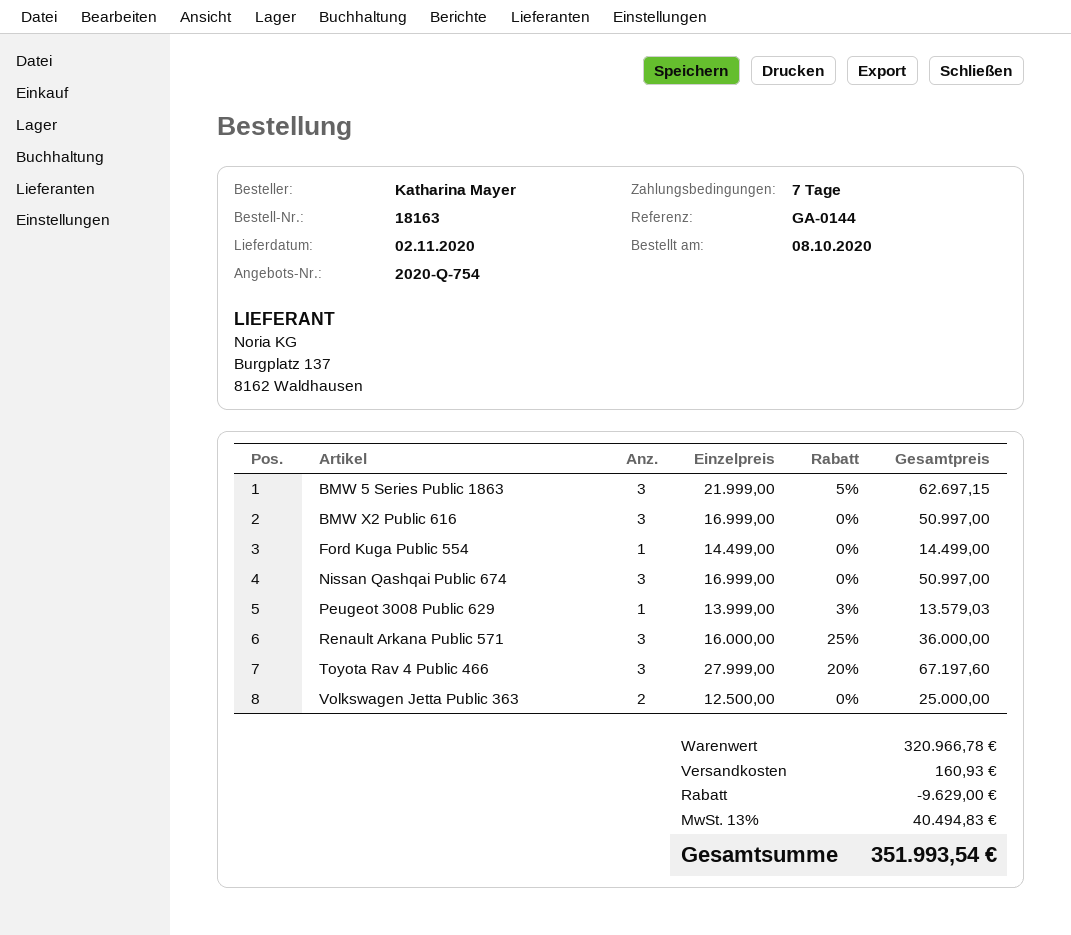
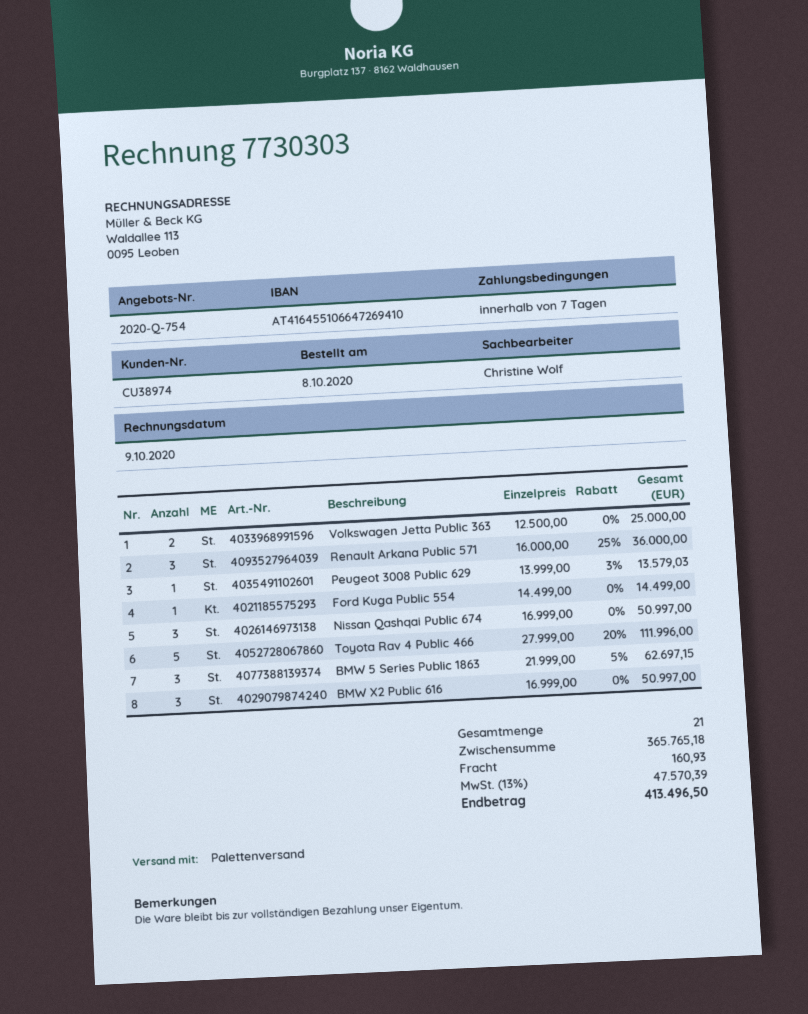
Toyota Rav 4 Public 466: 3 x 27999.00 - 20% = 67197.60 -> 5 x 27999.00 - 20% = 111996.00
subtotal: 320966.78 -> 365765.18
discount: 9629.00 -> none
tax: 13% = 40494.83 -> 13% = 47570.39
total: 351993.54 -> 413496.50

